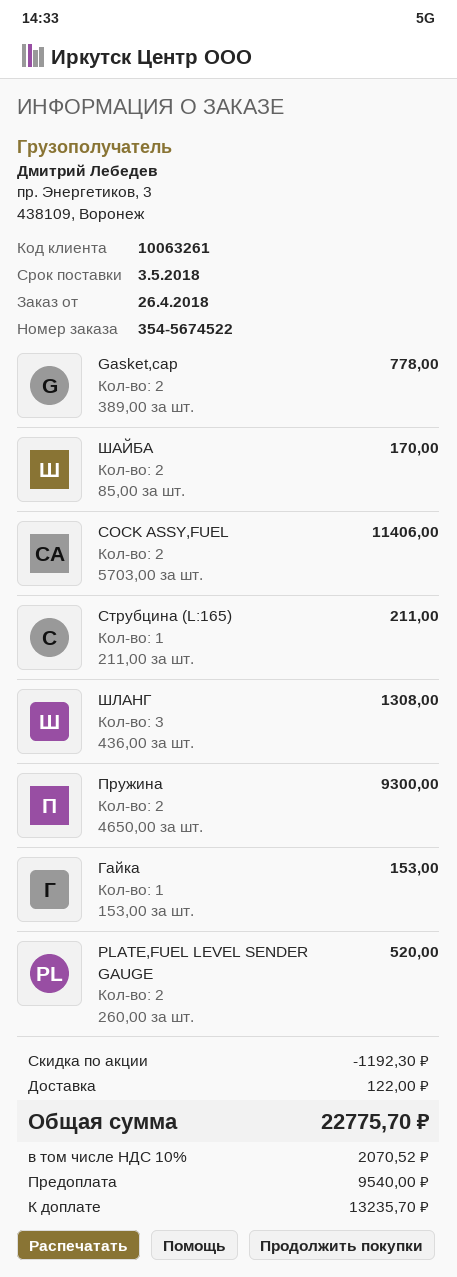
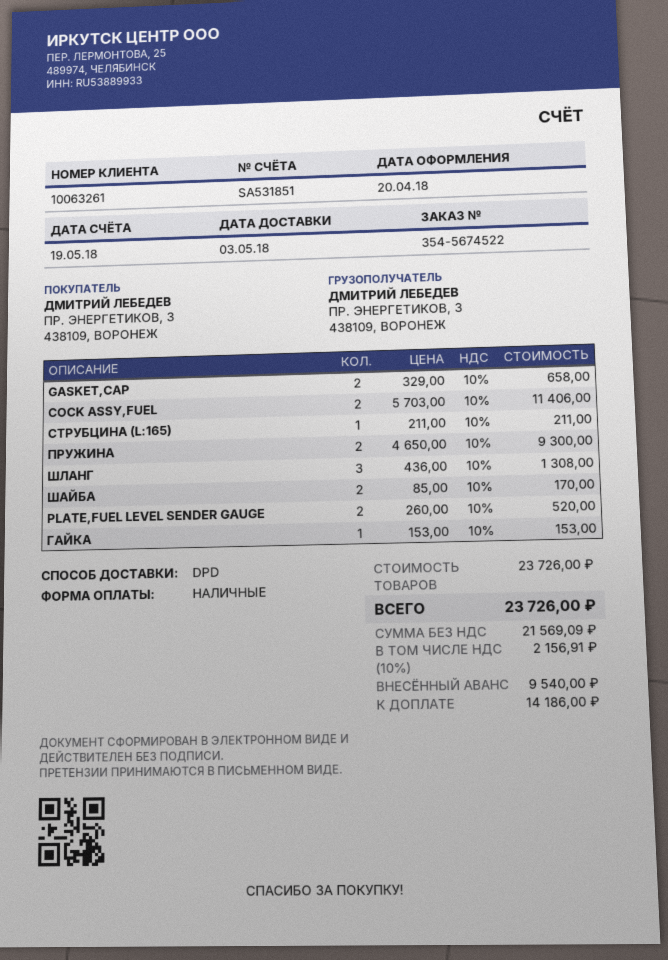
order date: 2018-04-26 -> 2018-04-20
Gasket,cap: 2 x 389.00 = 778.00 -> 2 x 329.00 = 658.00
discount: 1192.30 -> none
shipping: 122.00 -> none
tax: 10% = 2070.52 -> 10% = 2156.91
total: 22775.70 -> 23726.00
balance: 13235.70 -> 14186.00

